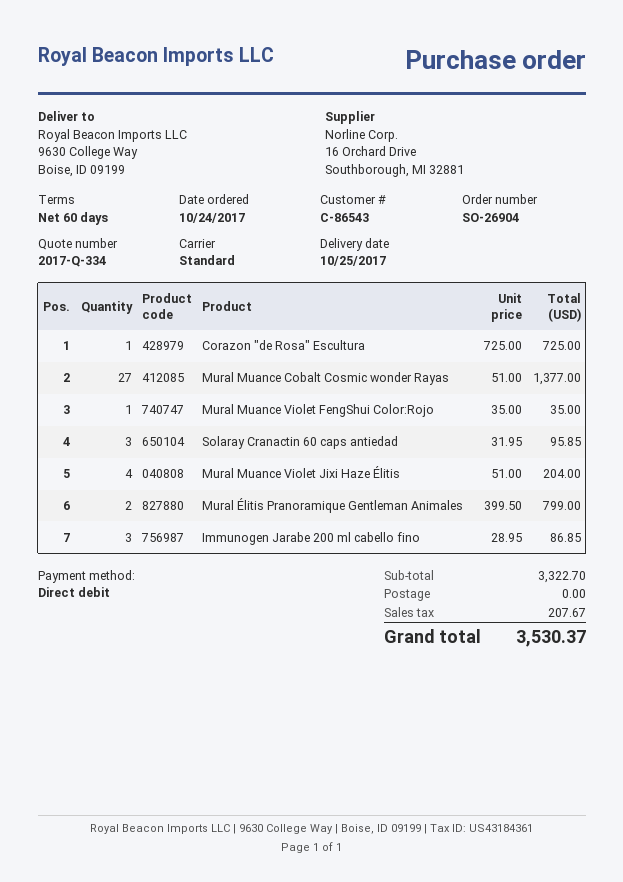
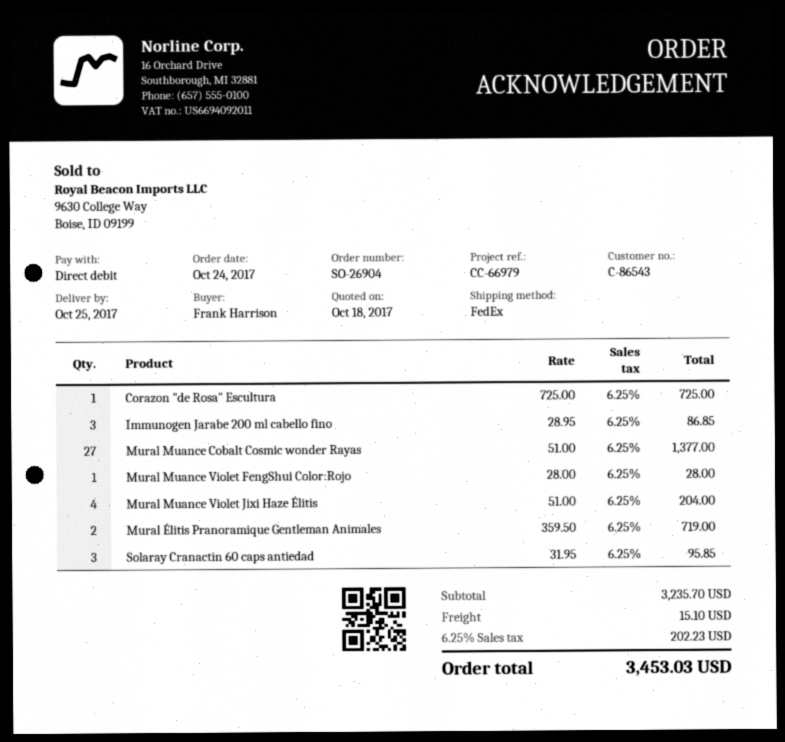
shipping method: standard -> FedEx
Mural Muance Violet FengShui Color:Rojo: 1 x 35.00 = 35.00 -> 1 x 28.00 = 28.00
Mural Élitis Pranoramique Gentleman Animales: 2 x 399.50 = 799.00 -> 2 x 359.50 = 719.00
subtotal: 3322.70 -> 3235.70
shipping: 0.00 -> 15.10
tax: 207.67 -> 202.23
total: 3530.37 -> 3453.03

